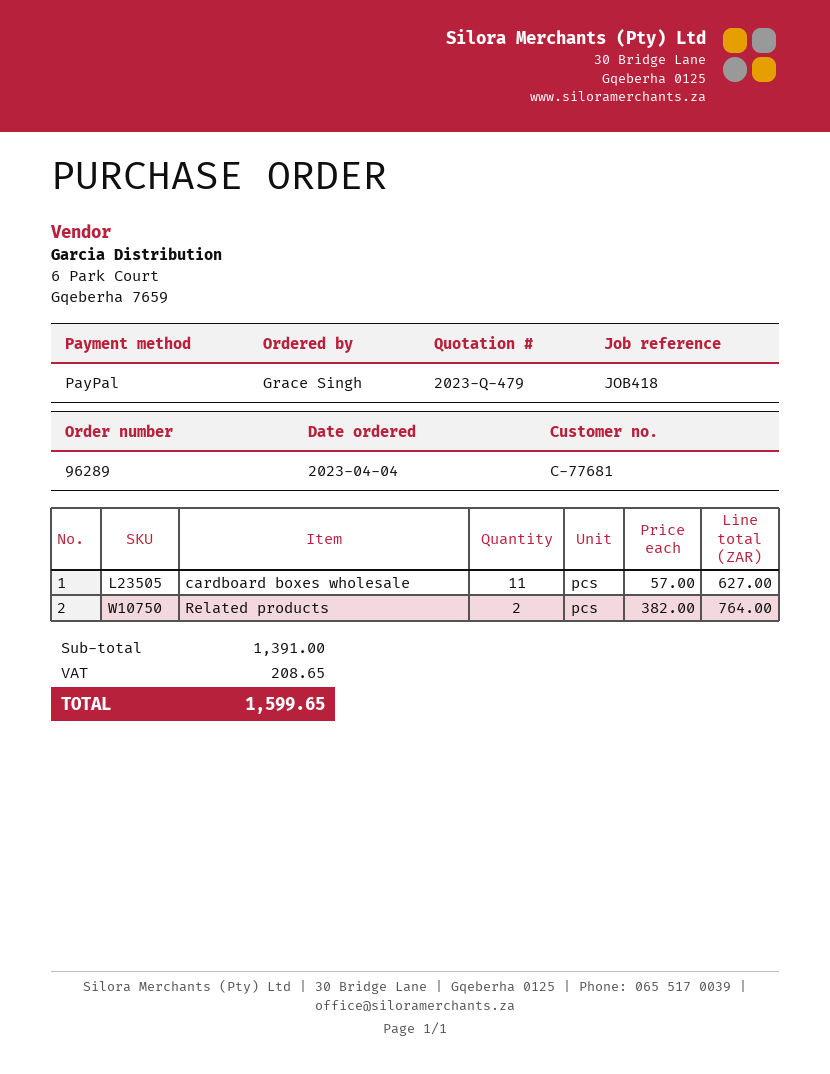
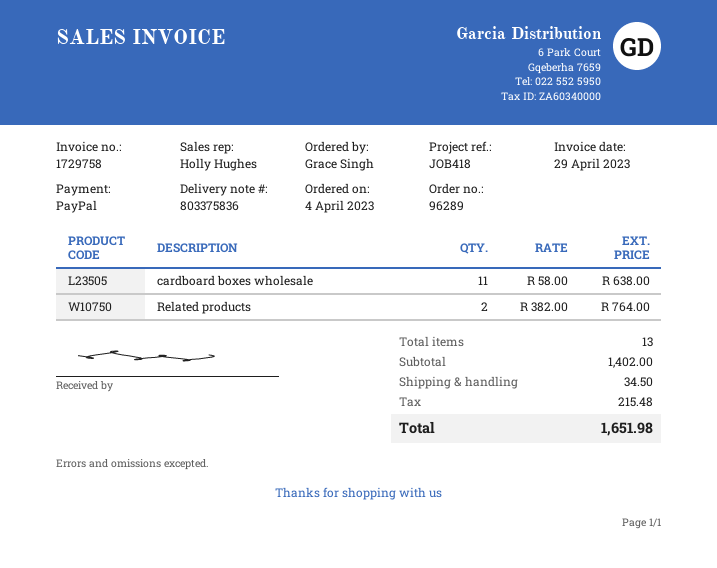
cardboard boxes wholesale: 11 x 57.00 = 627.00 -> 11 x 58.00 = 638.00
subtotal: 1391.00 -> 1402.00
shipping: none -> 34.50
tax: 208.65 -> 215.48
total: 1599.65 -> 1651.98

